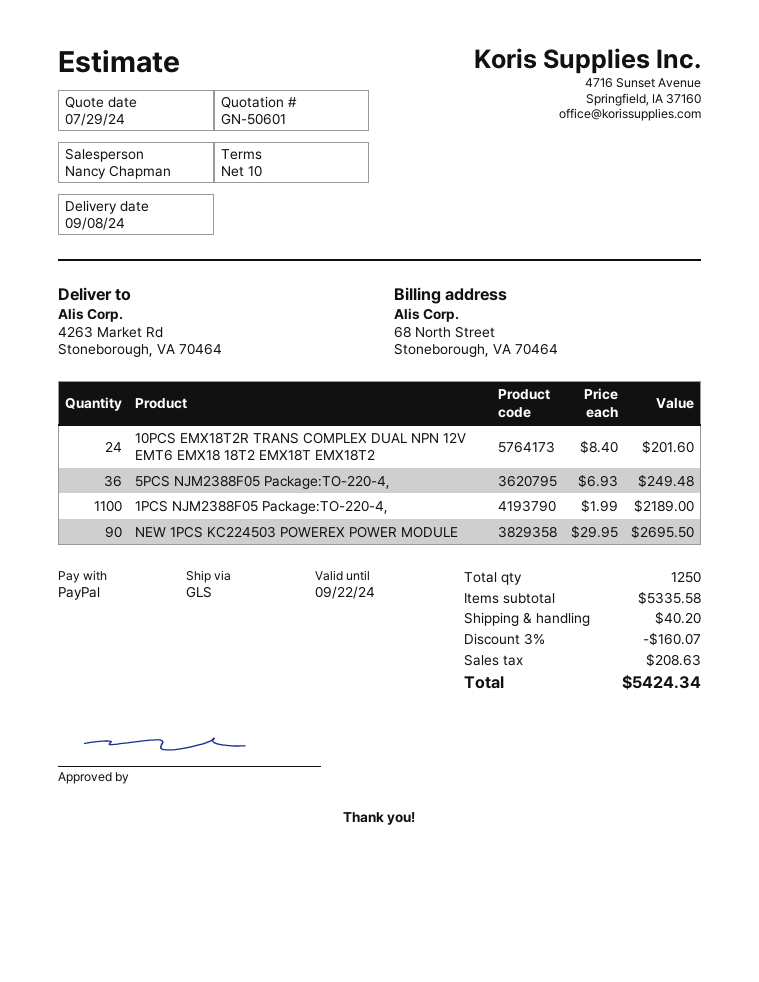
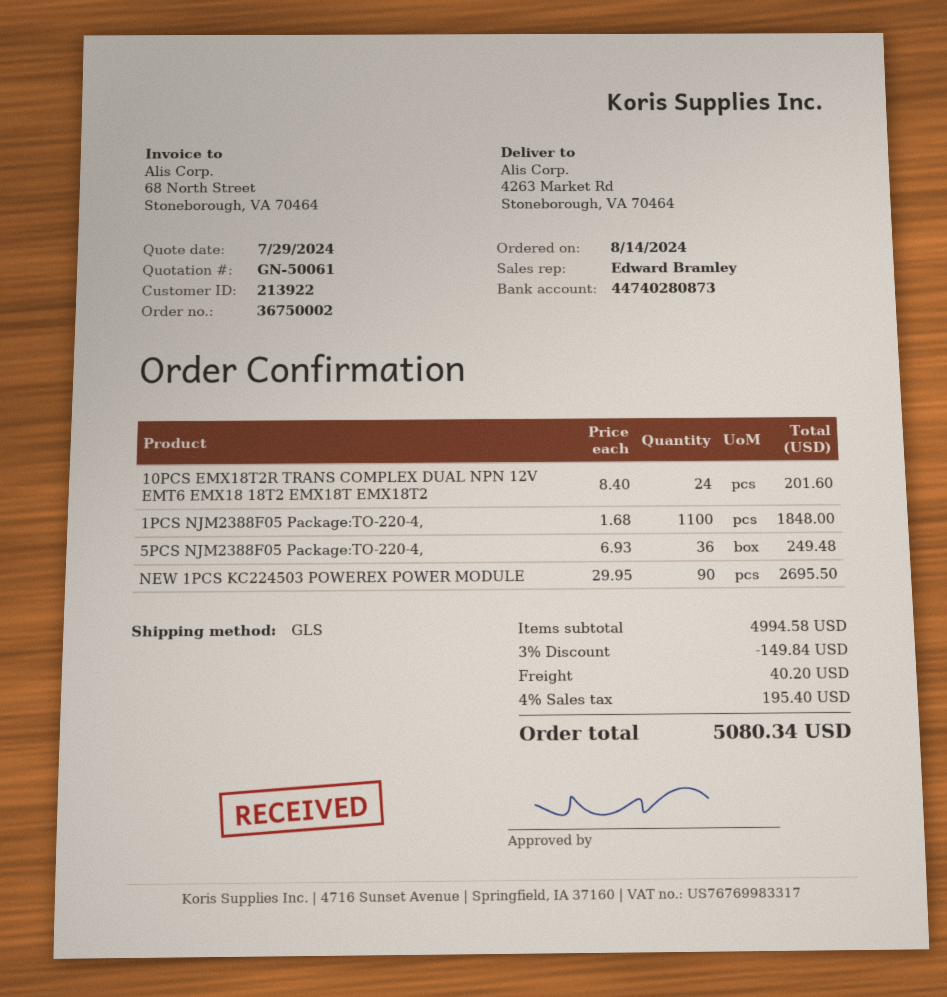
quote number: GN-50601 -> GN-50061
sales rep: Nancy Chapman -> Edward Bramley
1PCS NJM2388F05 Package:TO-220-4,: 1100 x 1.99 = 2189.00 -> 1100 x 1.68 = 1848.00
subtotal: 5335.58 -> 4994.58
discount: 3% = 160.07 -> 3% = 149.84
tax: 208.63 -> 195.40
total: 5424.34 -> 5080.34

